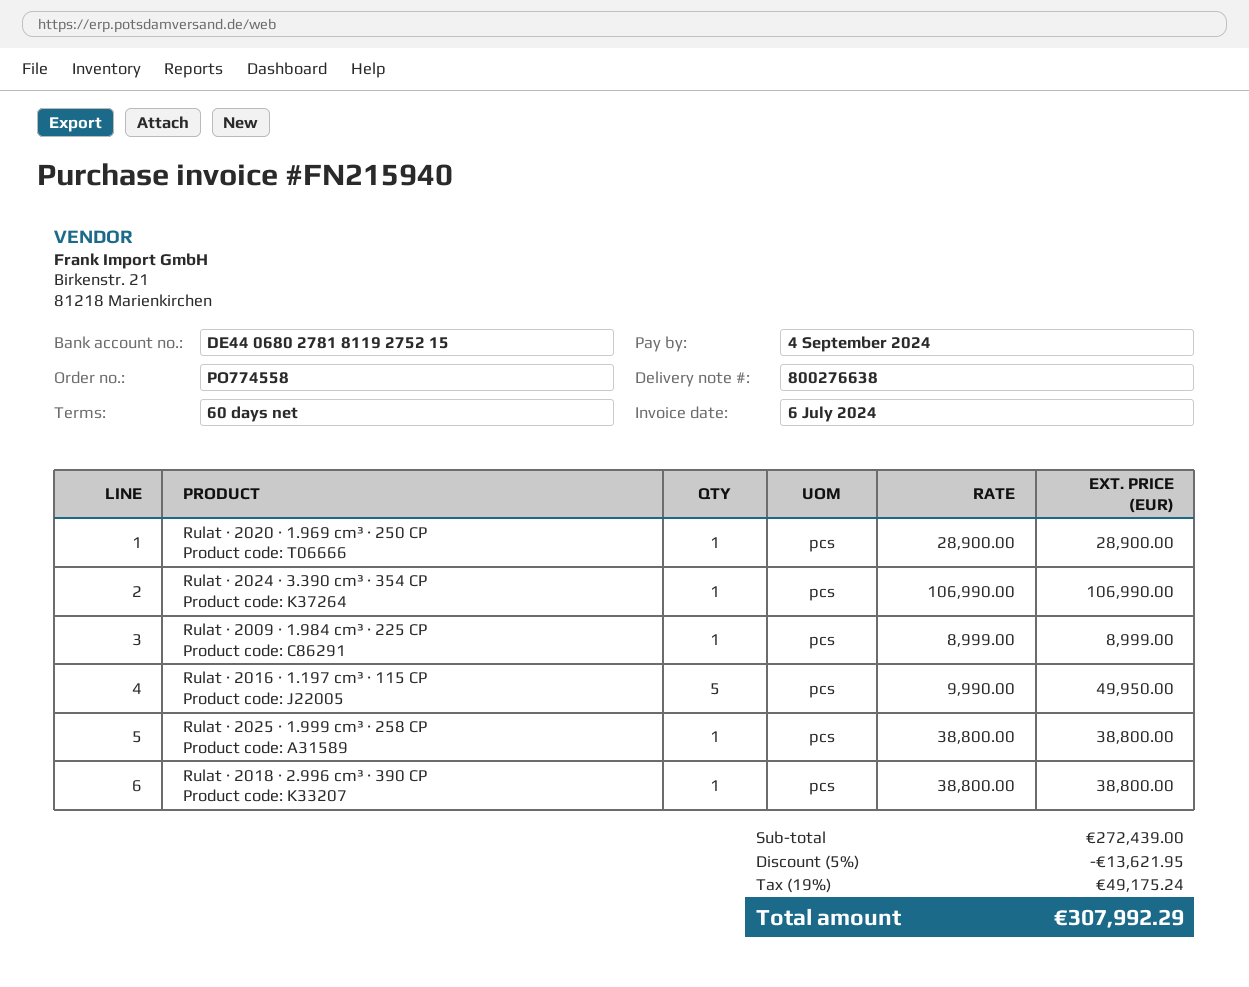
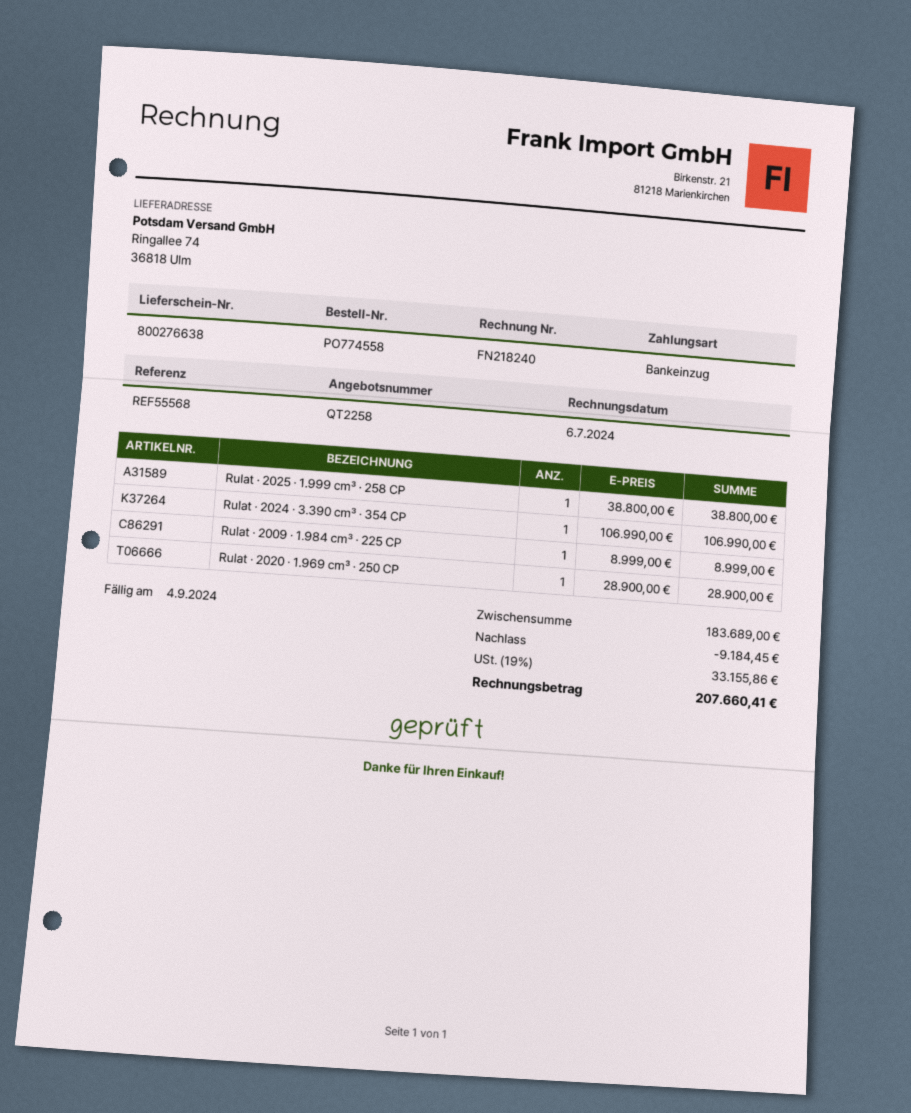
invoice number: FN215940 -> FN218240
Rulat · 2016 · 1.197 cm³ · 115 CP: 5 x 9990.00 = 49950.00 -> none
Rulat · 2018 · 2.996 cm³ · 390 CP: 1 x 38800.00 = 38800.00 -> none
subtotal: 272439.00 -> 183689.00
discount: 13621.95 -> 9184.45
tax: 19% = 49175.24 -> 19% = 33155.86
total: 307992.29 -> 207660.41

